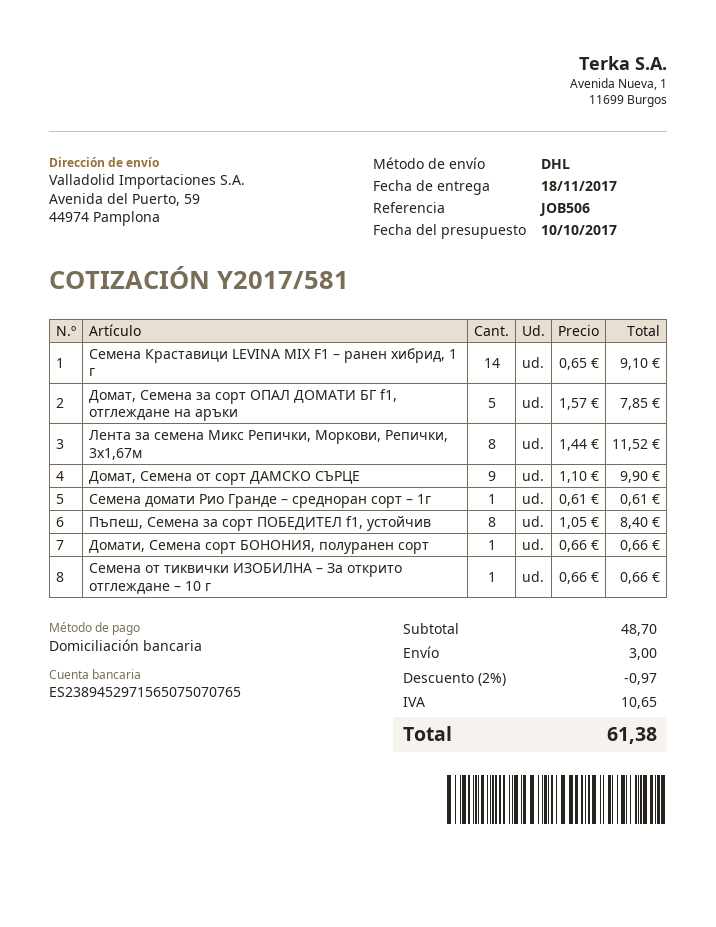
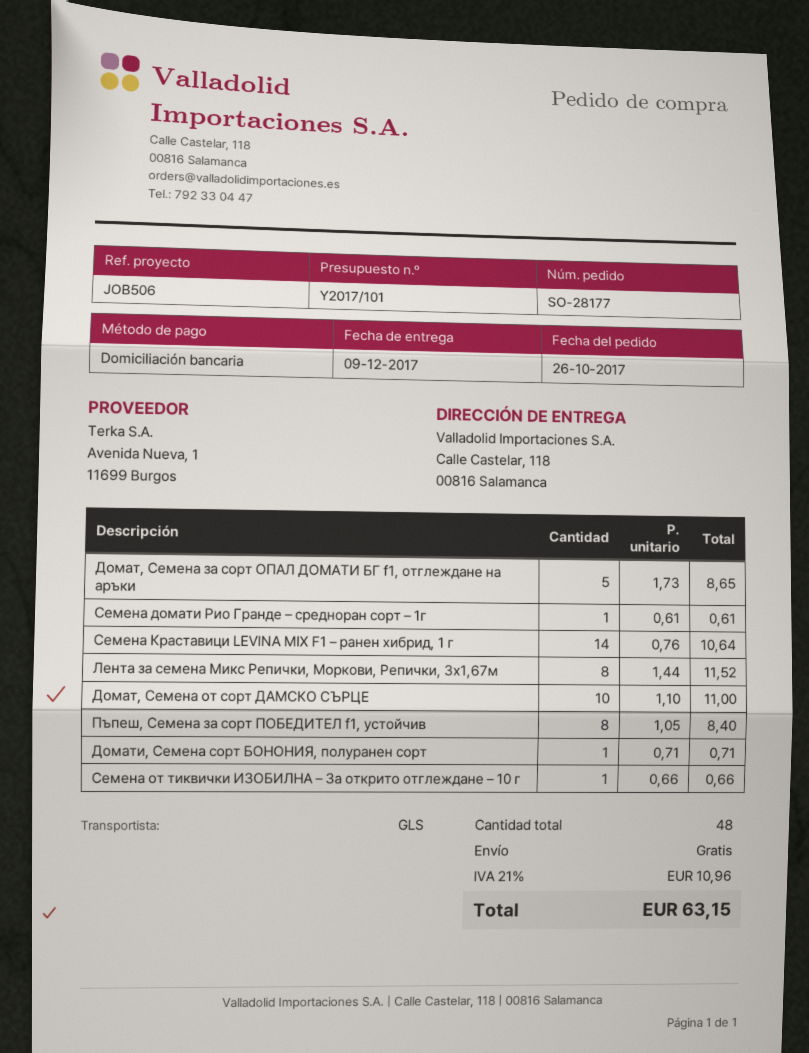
quote number: Y2017/581 -> Y2017/101
delivery date: 2017-11-18 -> 2017-12-09
shipping method: DHL -> GLS
ship to: Avenida del Puerto, 59, 44974 Pamplona -> Calle Castelar, 118, 00816 Salamanca
Семена Краставици LEVINA MIX F1 – ранен хибрид, 1 г: 14 x 0.65 = 9.10 -> 14 x 0.76 = 10.64
Домат, Семена за сорт ОПАЛ ДОМАТИ БГ f1, отглеждане на аръки: 5 x 1.57 = 7.85 -> 5 x 1.73 = 8.65
Домат, Семена от сорт ДАМСКО СЪРЦЕ: 9 x 1.10 = 9.90 -> 10 x 1.10 = 11.00
Домати, Семена сорт БОНОНИЯ, полуранен сорт: 1 x 0.66 = 0.66 -> 1 x 0.71 = 0.71
discount: 2% = 0.97 -> none
shipping: 3.00 -> 0.00
tax: 10.65 -> 10.96
total: 61.38 -> 63.15

